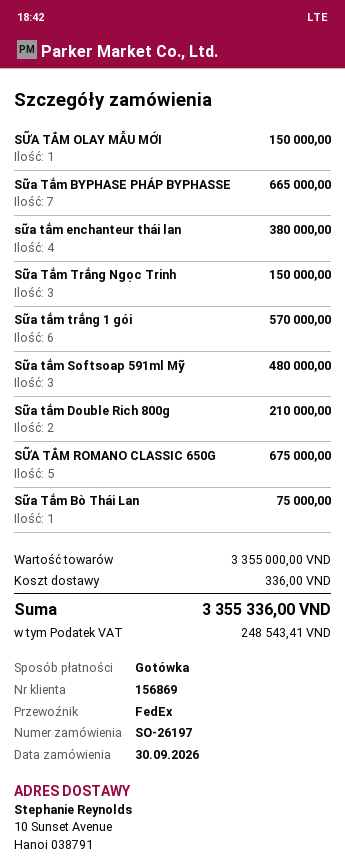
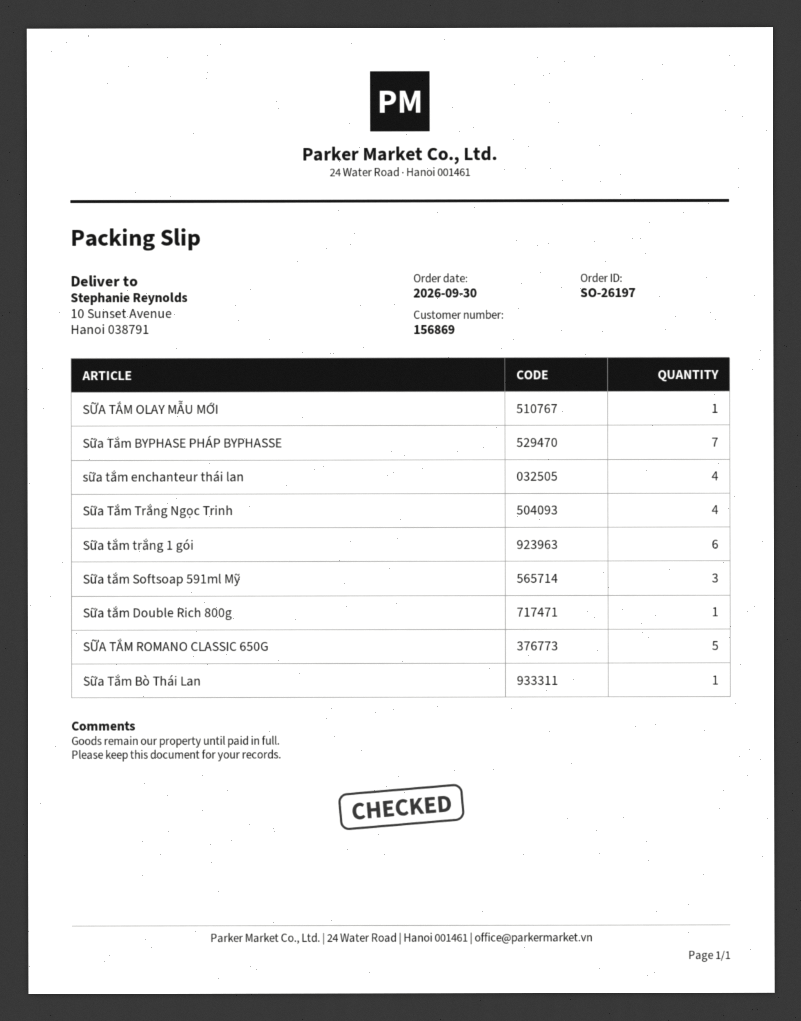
Sữa Tắm Trắng Ngọc Trinh: 3 -> 4
Sữa tắm Double Rich 800g: 2 -> 1

